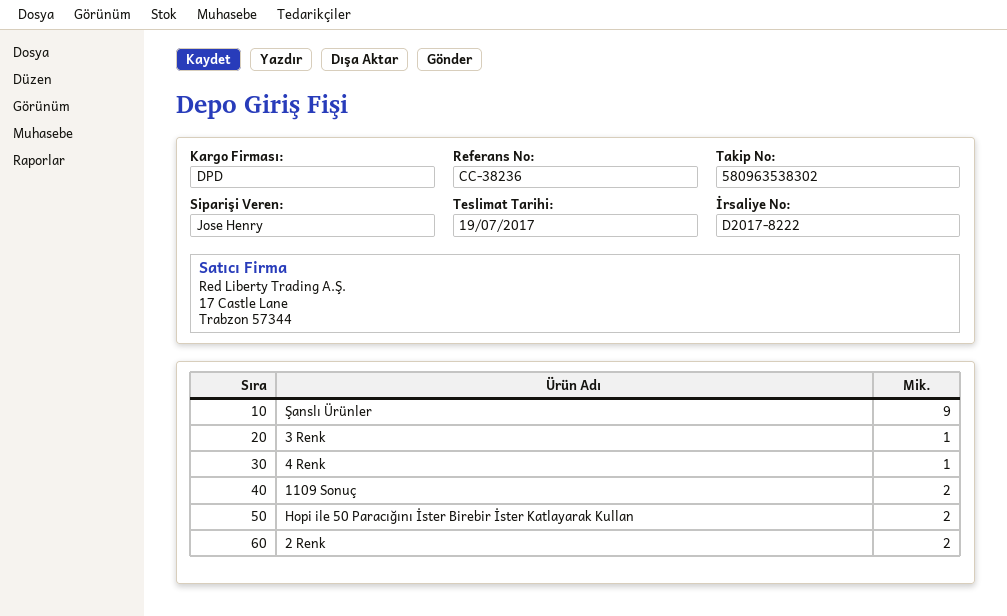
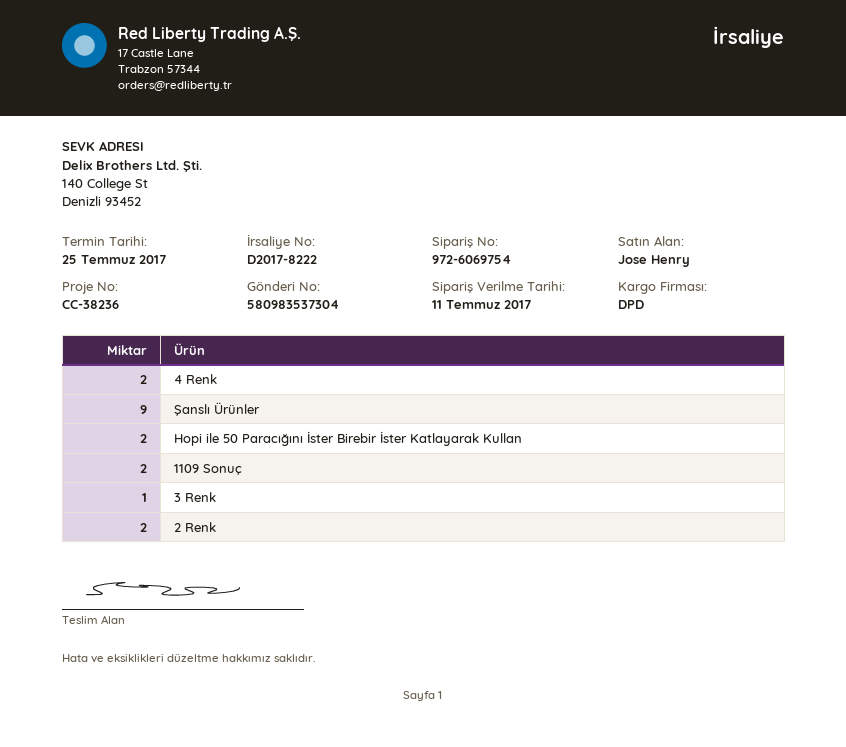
delivery date: 2017-07-19 -> 2017-07-25
tracking number: 580963538302 -> 580983537304
4 Renk: 1 -> 2

